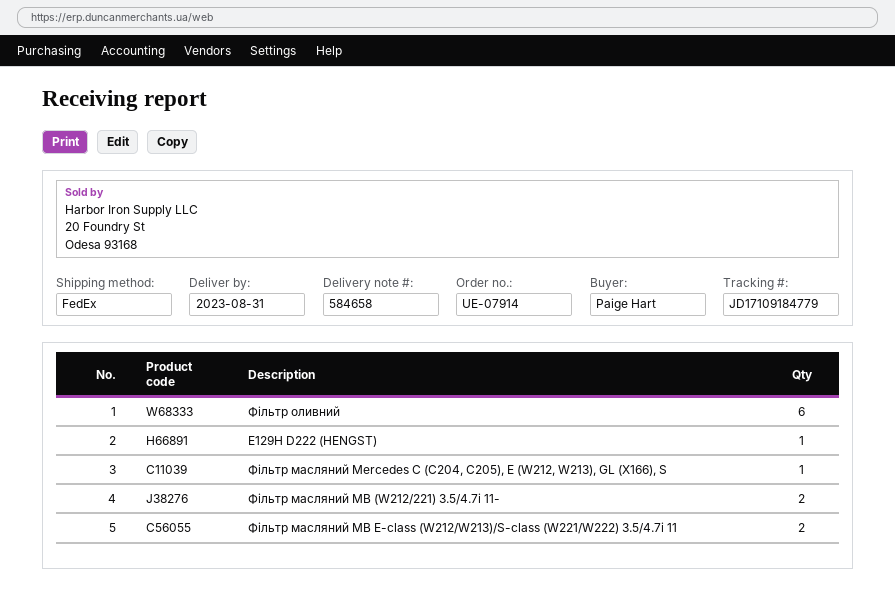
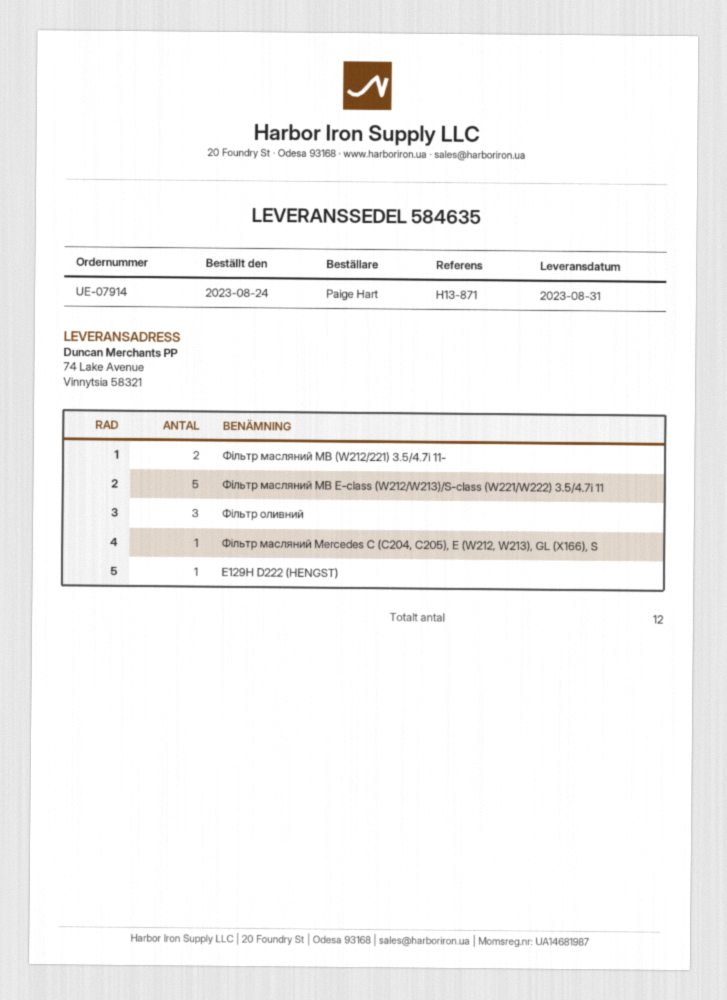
delivery note number: 584658 -> 584635
Фільтр оливний: 6 -> 3
Фільтр масляний MB E-class (W212/W213)/S-class (W221/W222) 3.5/4.7i 11: 2 -> 5

